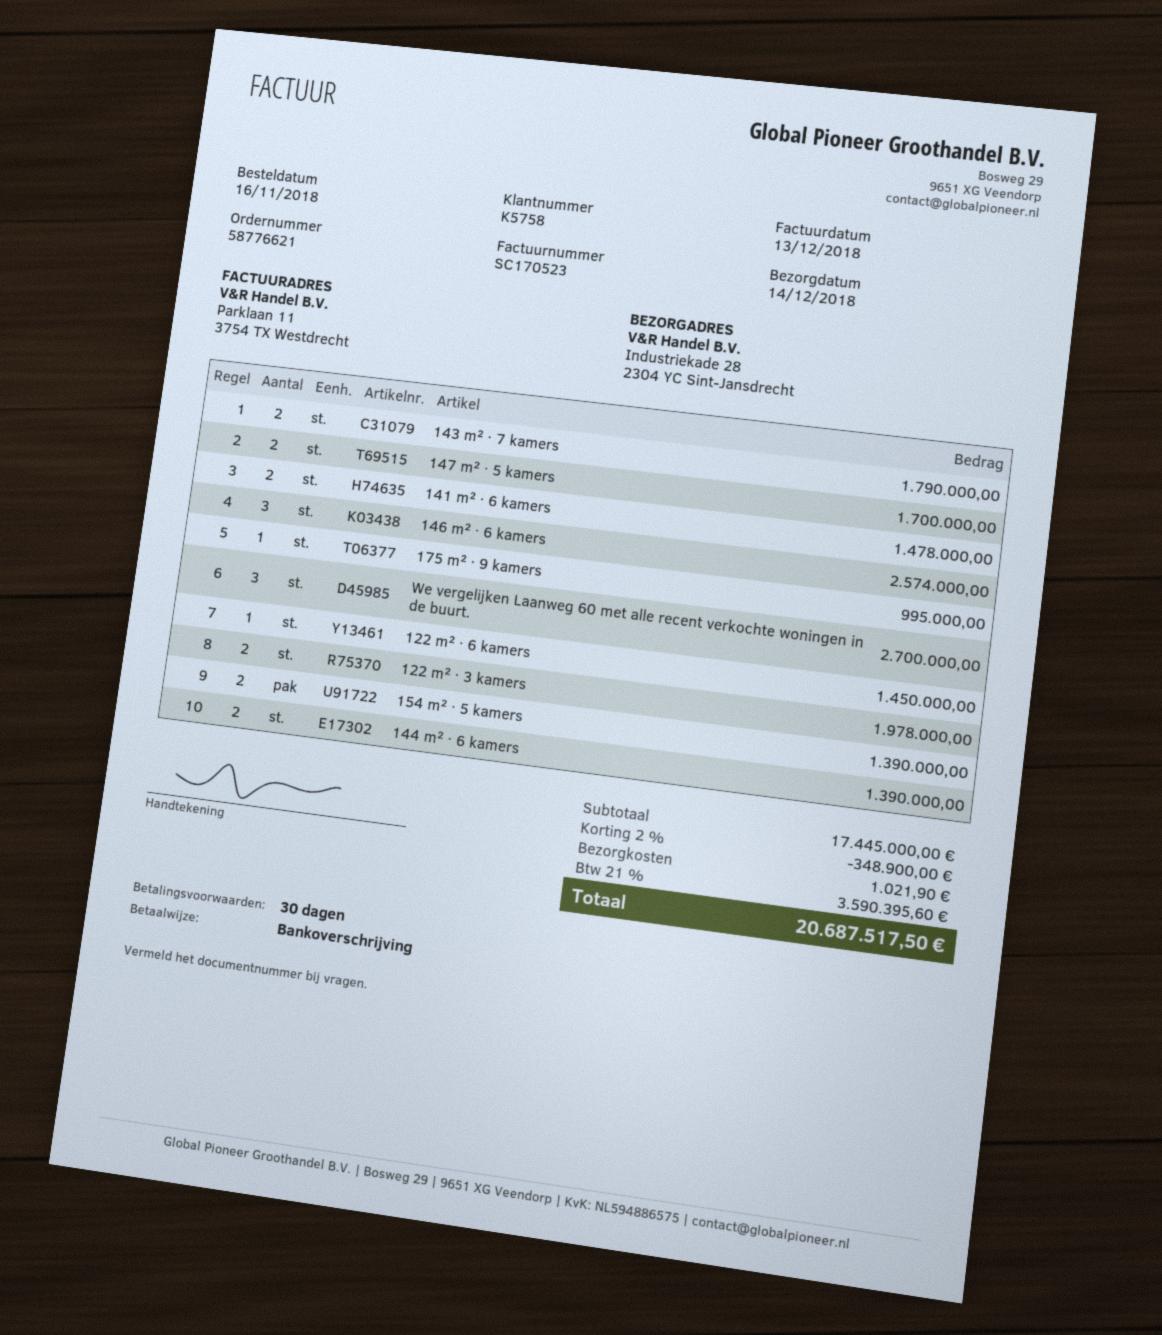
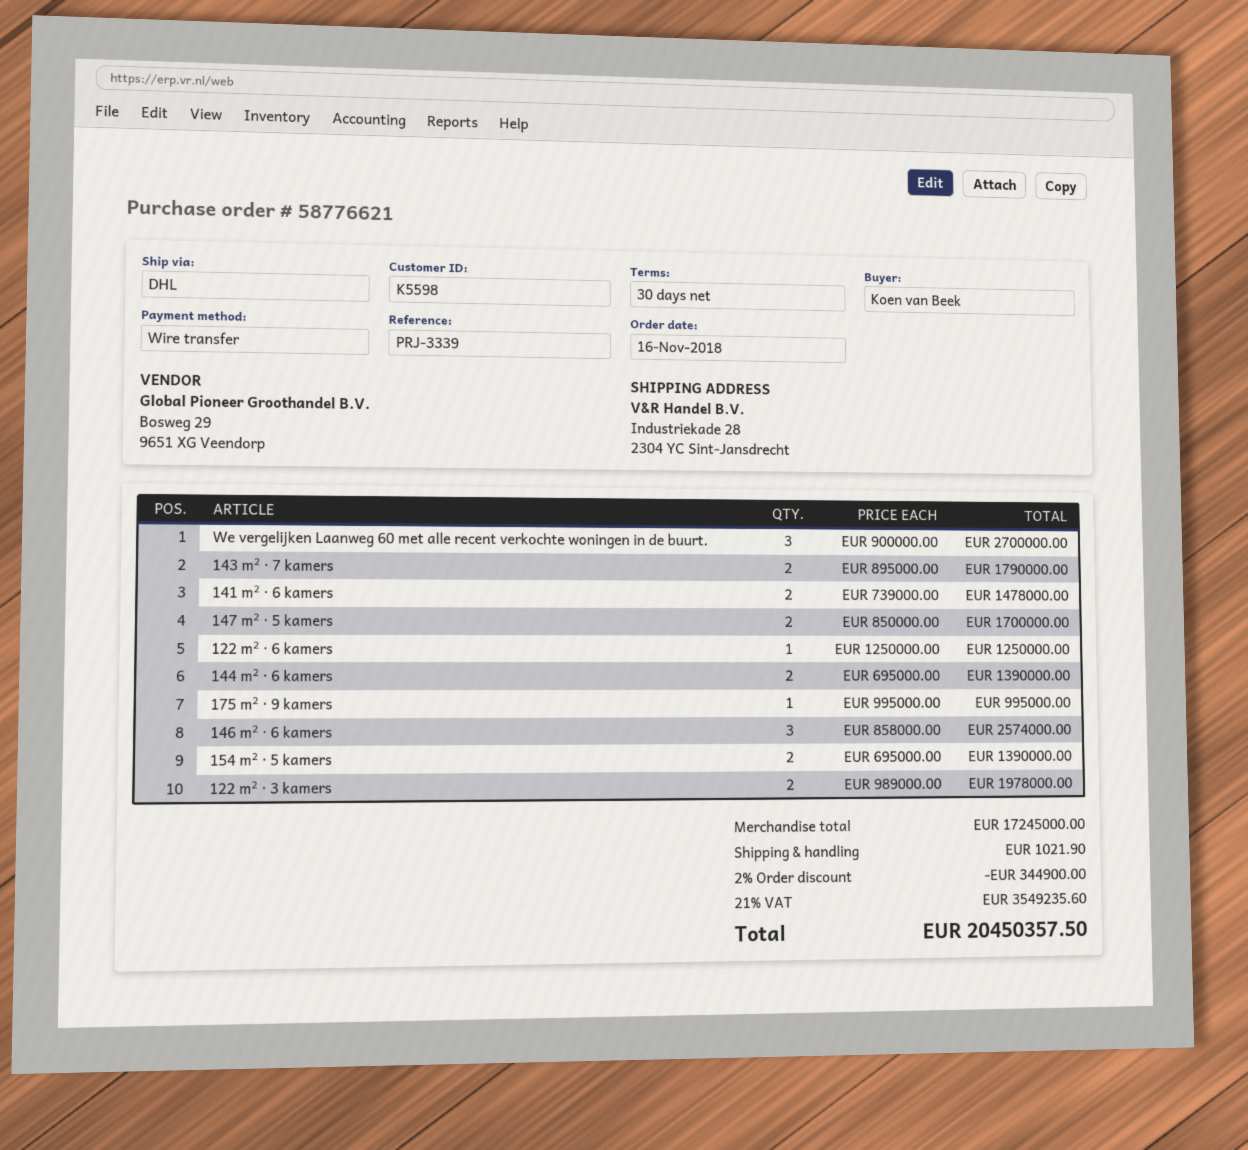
customer number: K5758 -> K5598
122 m² · 6 kamers: 1 for 1450000.00 -> 1 for 1250000.00
subtotal: 17445000.00 -> 17245000.00
discount: 2% = 348900.00 -> 2% = 344900.00
tax: 21% = 3590395.60 -> 21% = 3549235.60
total: 20687517.50 -> 20450357.50

